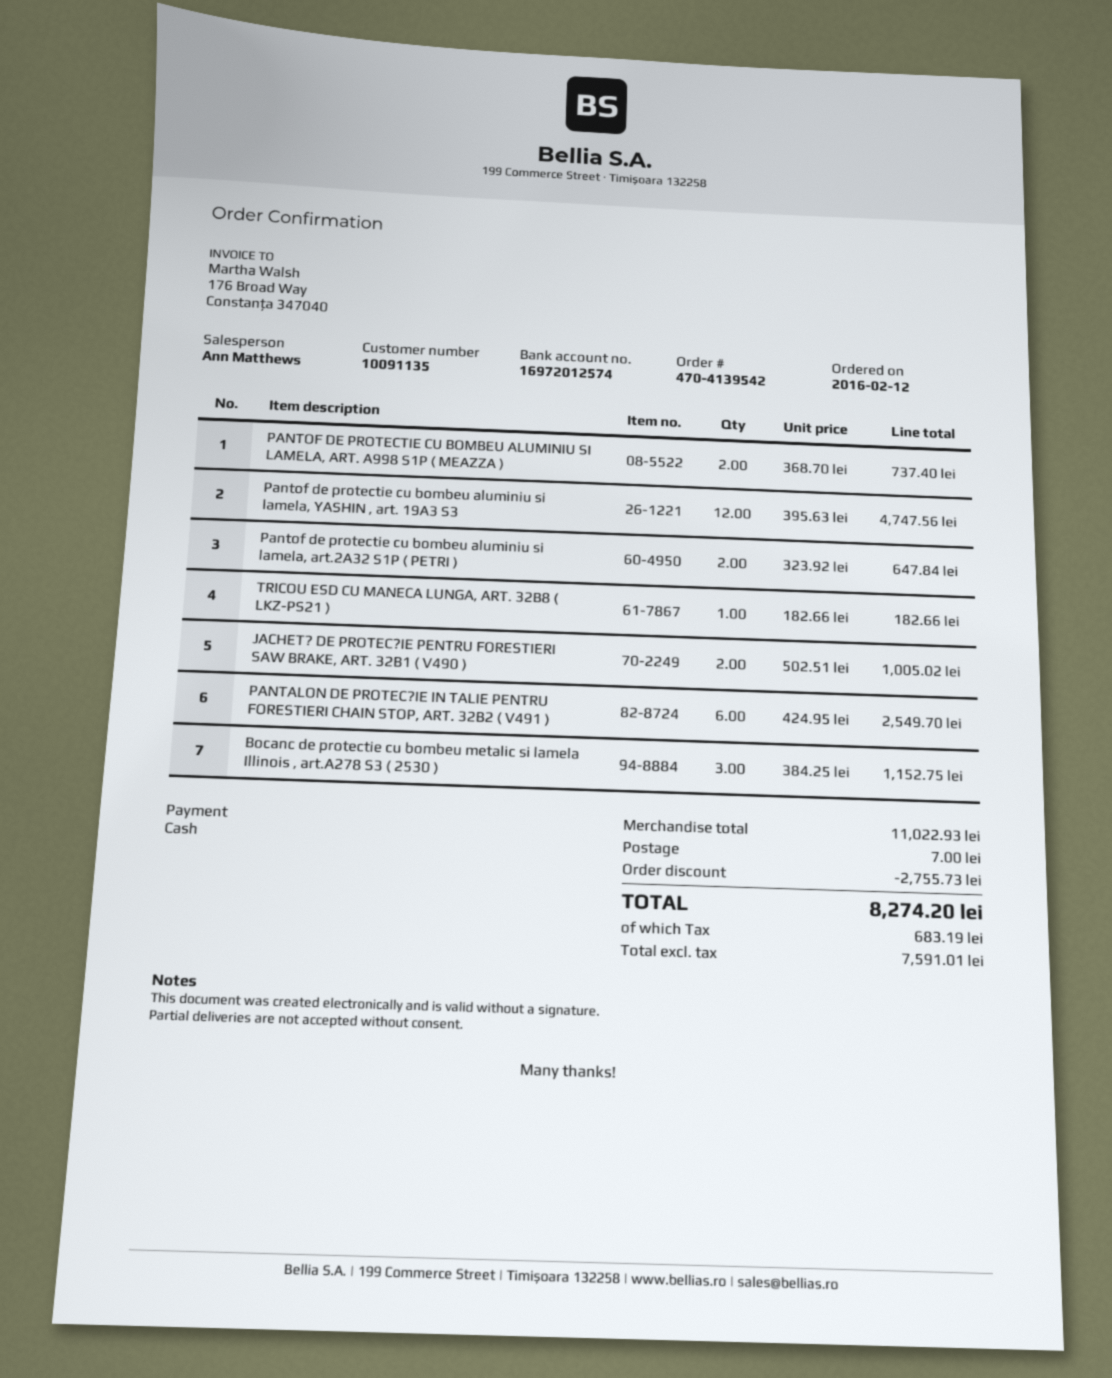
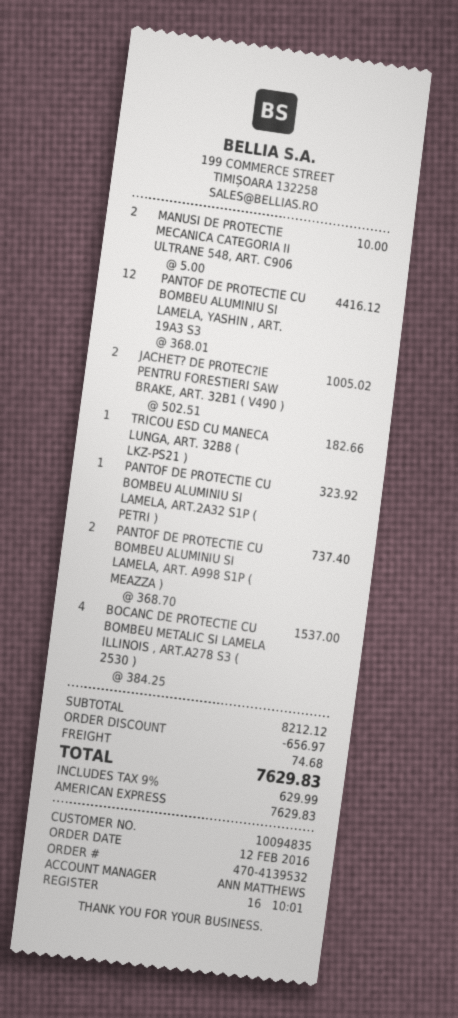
order number: 470-4139542 -> 470-4139532
customer number: 10091135 -> 10094835
payment method: cash -> American Express
Pantof de protectie cu bombeu aluminiu si lamela, YASHIN , art. 19A3 S3: 12 x 395.63 = 4747.56 -> 12 x 368.01 = 4416.12
Pantof de protectie cu bombeu aluminiu si lamela, art.2A32 S1P ( PETRI ): 2 x 323.92 = 647.84 -> 1 x 323.92 = 323.92
PANTALON DE PROTEC?IE IN TALIE PENTRU FORESTIERI CHAIN STOP, ART. 32B2 ( V491 ): 6 x 424.95 = 2549.70 -> none
Bocanc de protectie cu bombeu metalic si lamela Illinois , art.A278 S3 ( 2530 ): 3 x 384.25 = 1152.75 -> 4 x 384.25 = 1537.00
MANUSI DE PROTECTIE MECANICA CATEGORIA II ULTRANE 548, ART. C906: none -> 2 x 5.00 = 10.00
subtotal: 11022.93 -> 8212.12
discount: 2755.73 -> 656.97
shipping: 7.00 -> 74.68
tax: 683.19 -> 629.99
total: 8274.20 -> 7629.83

